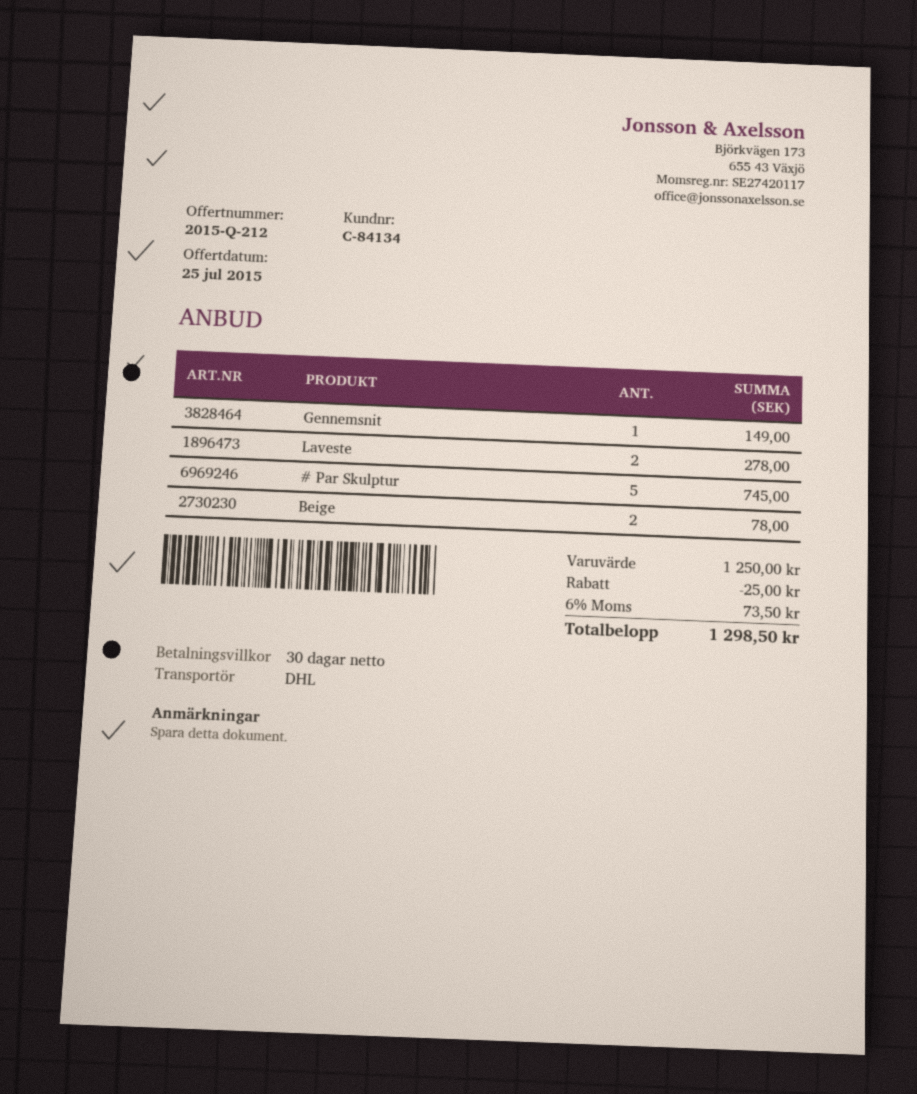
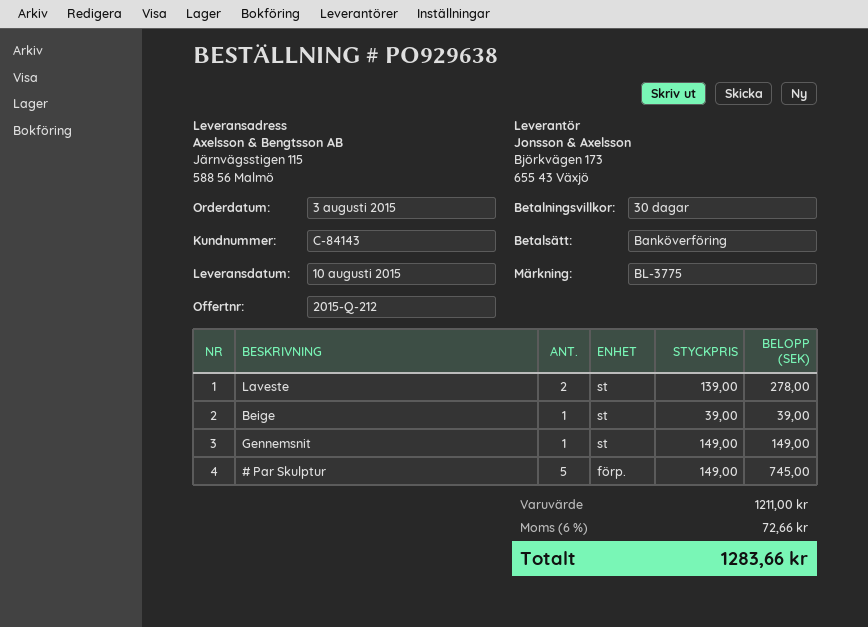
customer number: C-84134 -> C-84143
Beige: 2 for 78.00 -> 1 for 39.00
subtotal: 1250.00 -> 1211.00
discount: 25.00 -> none
tax: 6% = 73.50 -> 6% = 72.66
total: 1298.50 -> 1283.66

